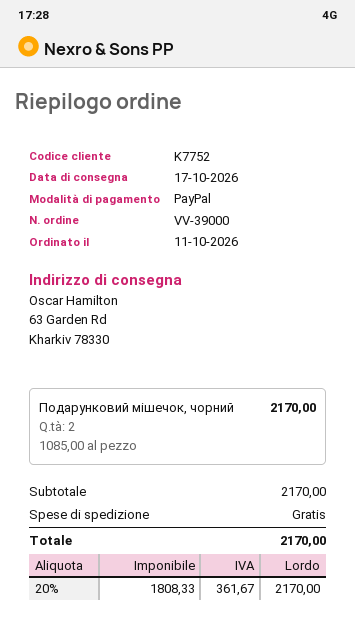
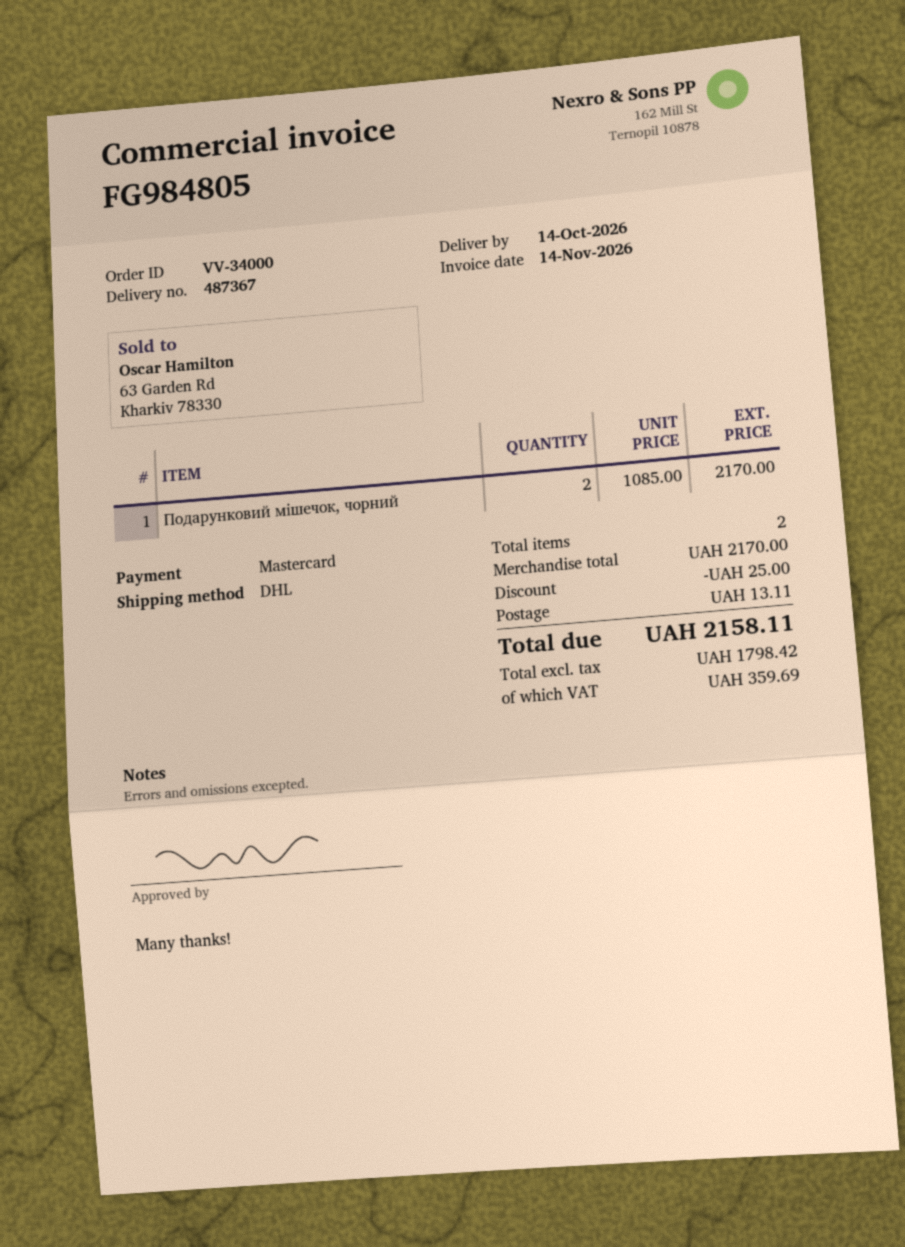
order number: VV-39000 -> VV-34000
delivery date: 2026-10-17 -> 2026-10-14
payment method: PayPal -> Mastercard
discount: none -> 25.00
shipping: 0.00 -> 13.11
net: 1808.33 -> 1798.42
tax: 361.67 -> 359.69
total: 2170.00 -> 2158.11

